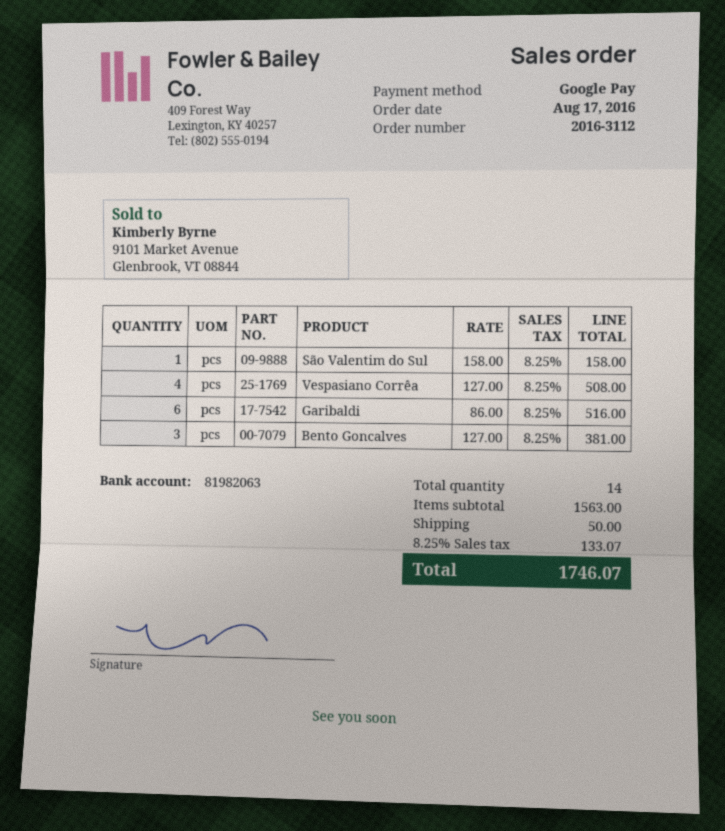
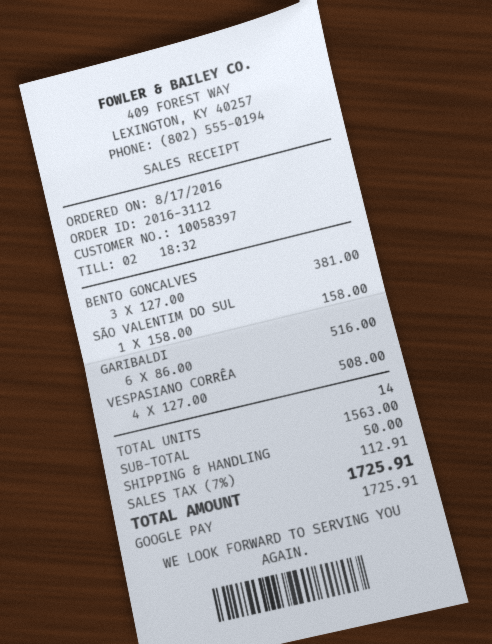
tax: 8.25% = 133.07 -> 7% = 112.91
total: 1746.07 -> 1725.91

